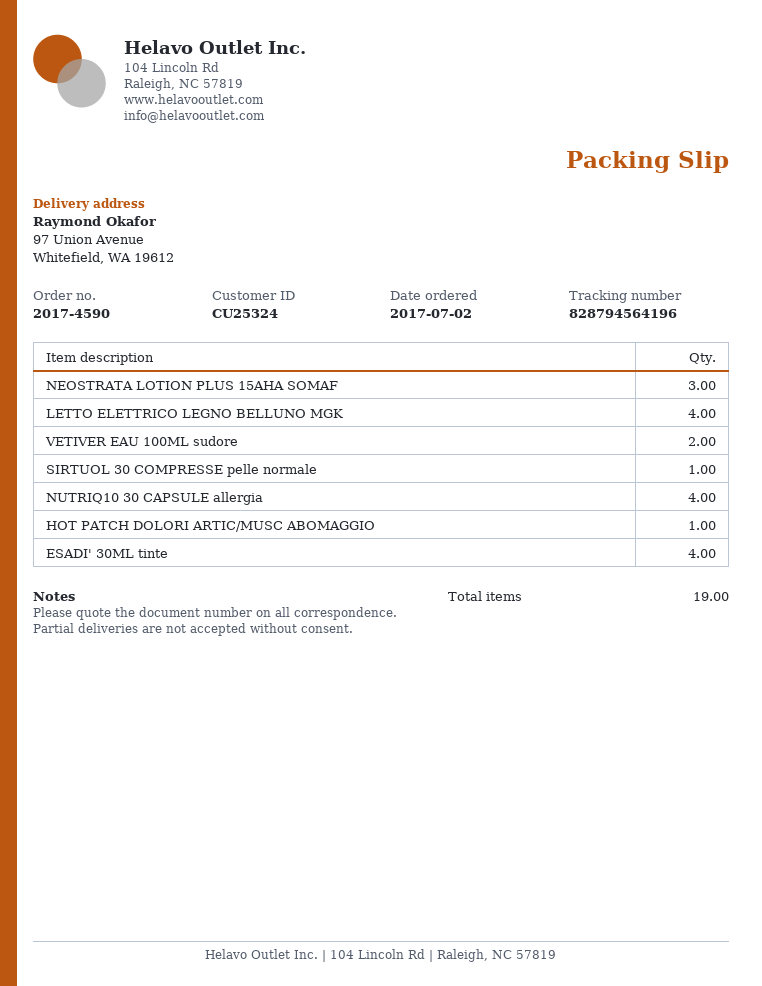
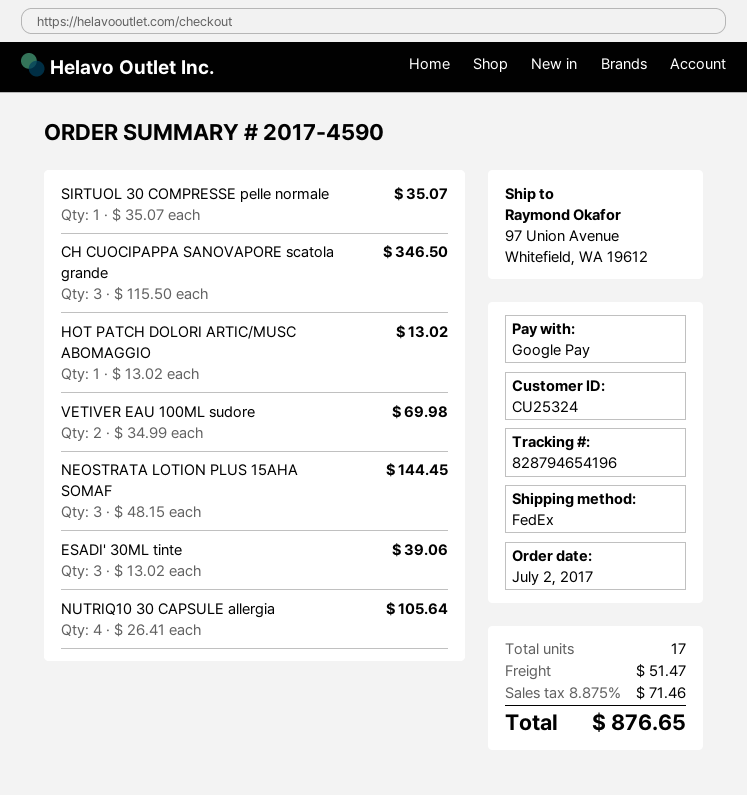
tracking number: 828794564196 -> 828794654196
LETTO ELETTRICO LEGNO BELLUNO MGK: 4 -> none
ESADI' 30ML tinte: 4 -> 3
CH CUOCIPAPPA SANOVAPORE scatola grande: none -> 3
total quantity: 19 -> 17

